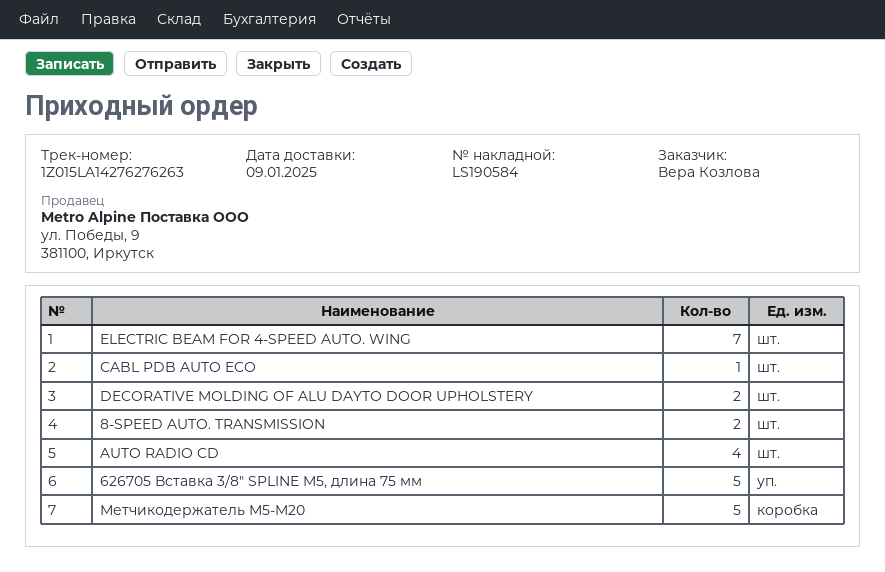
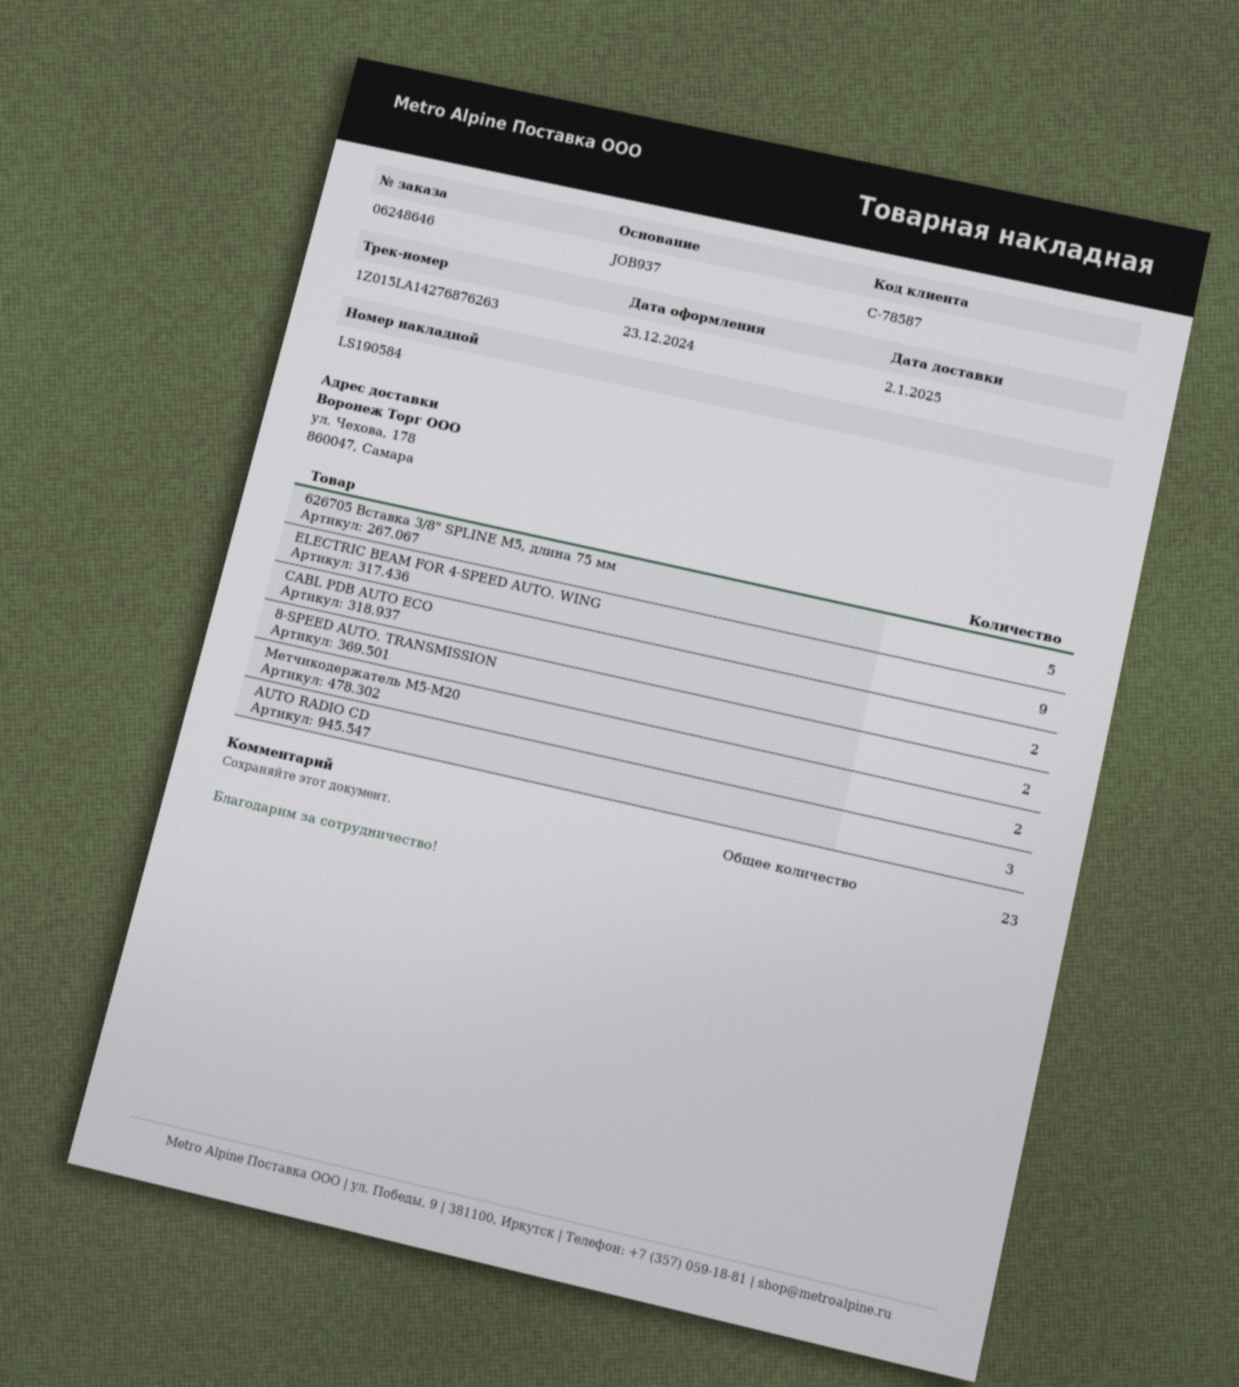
delivery date: 2025-01-09 -> 2025-01-02
tracking number: 1Z015LA14276276263 -> 1Z015LA14276876263
ELECTRIC BEAM FOR 4-SPEED AUTO. WING: 7 -> 9
CABL PDB AUTO ECO: 1 -> 2
DECORATIVE MOLDING OF ALU DAYTO DOOR UPHOLSTERY: 2 -> none
AUTO RADIO CD: 4 -> 3
Метчикодержатель M5-M20: 5 -> 2

